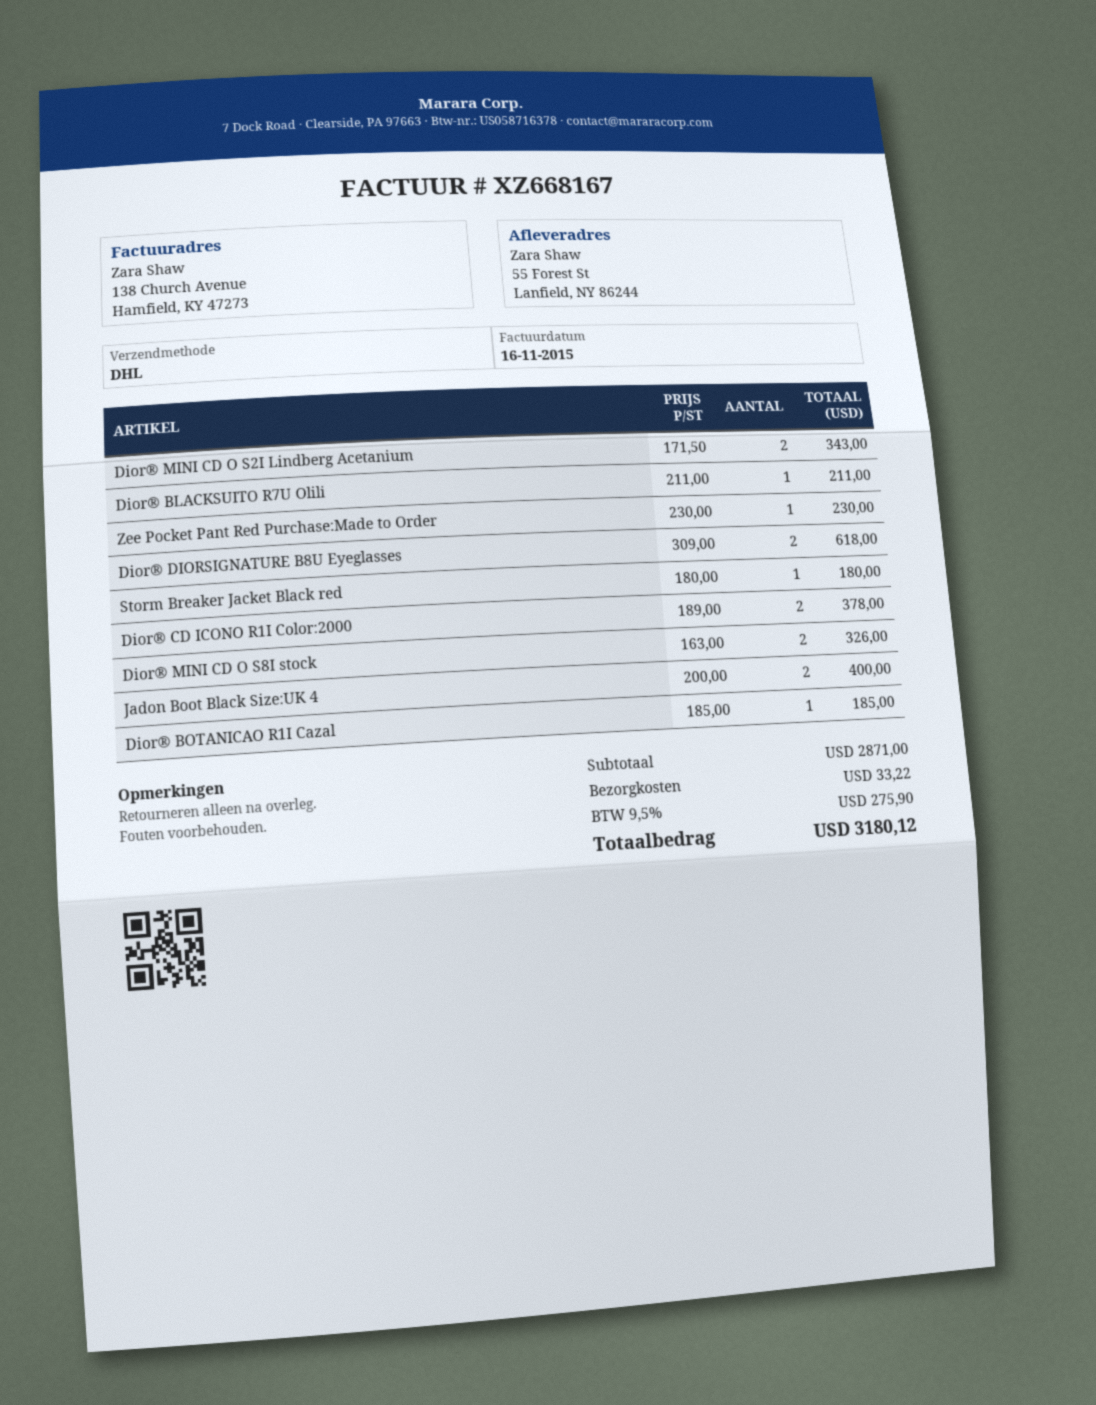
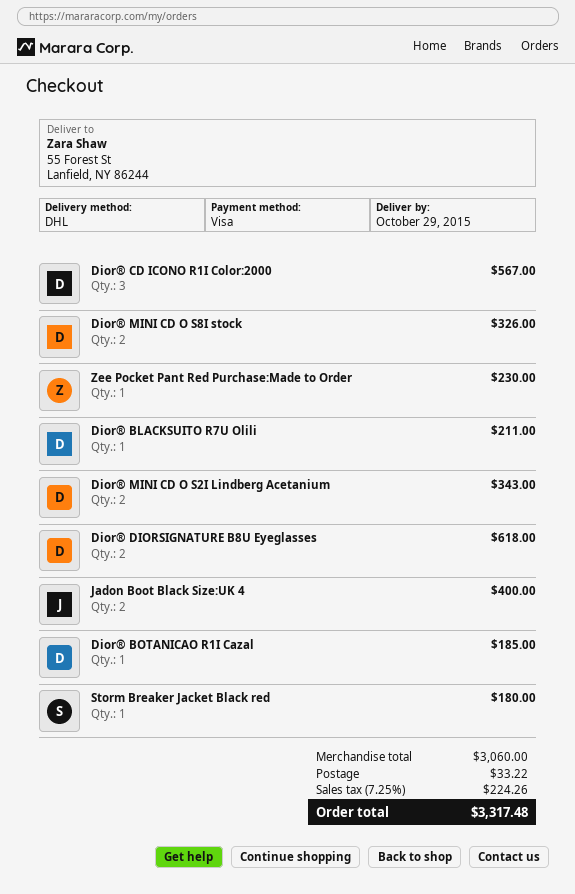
Dior® CD ICONO R1I Color:2000: 2 for 378.00 -> 3 for 567.00
subtotal: 2871.00 -> 3060.00
tax: 9.5% = 275.90 -> 7.25% = 224.26
total: 3180.12 -> 3317.48

